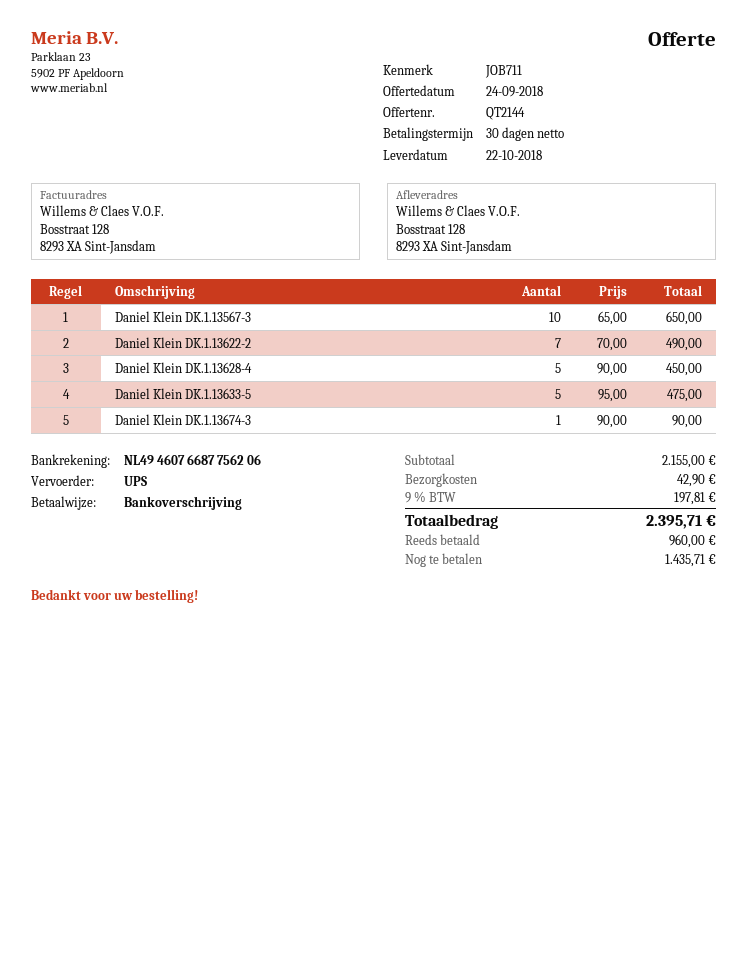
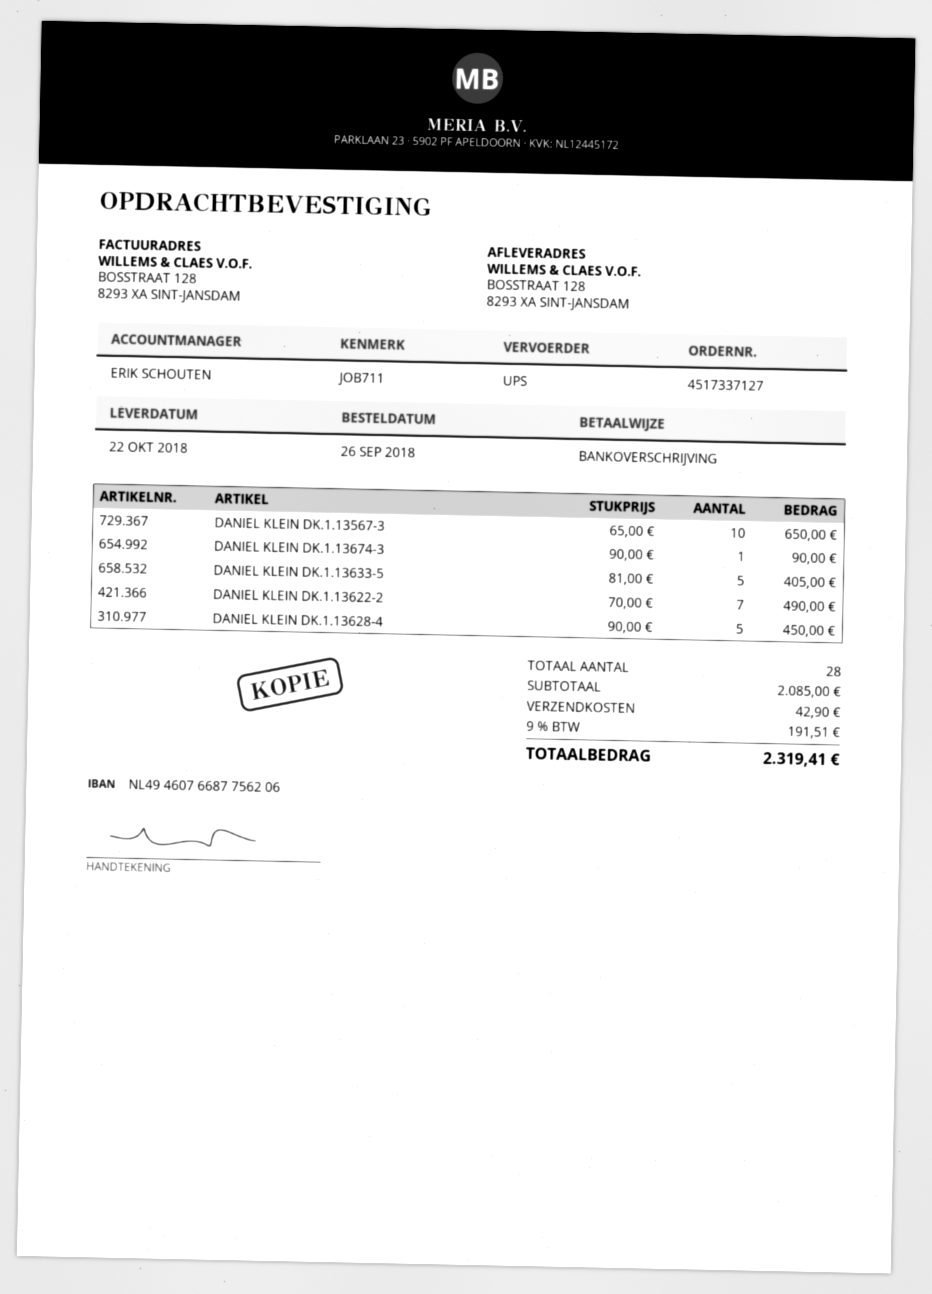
Daniel Klein DK.1.13633-5: 5 x 95.00 = 475.00 -> 5 x 81.00 = 405.00
subtotal: 2155.00 -> 2085.00
tax: 9% = 197.81 -> 9% = 191.51
total: 2395.71 -> 2319.41

